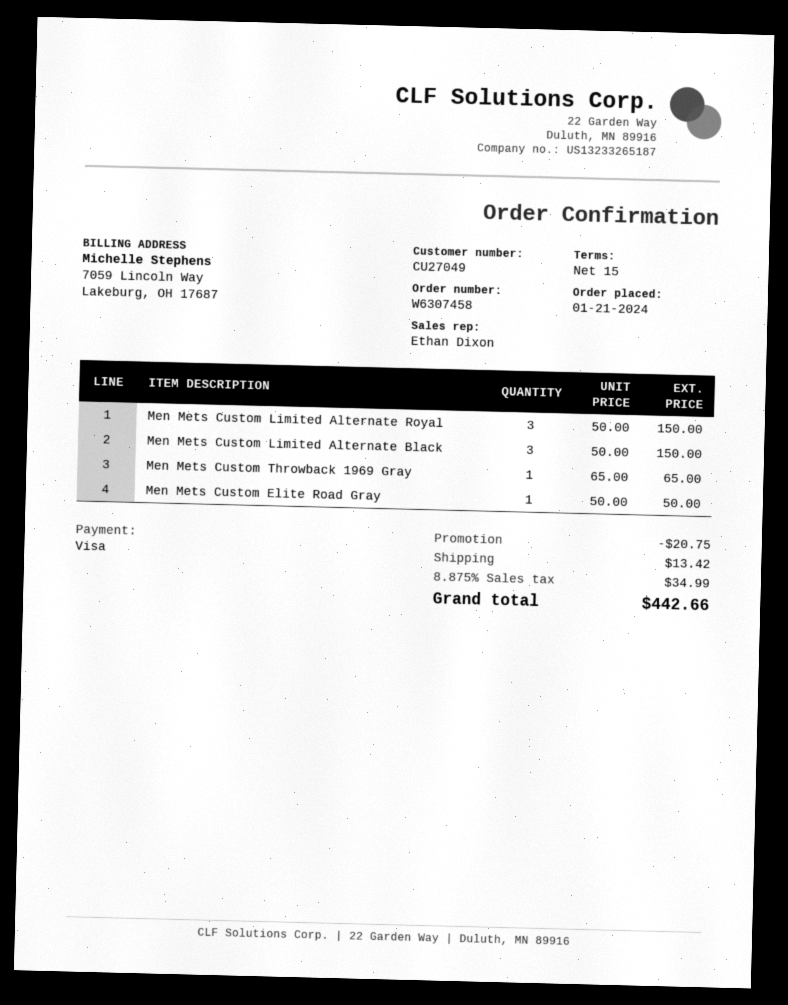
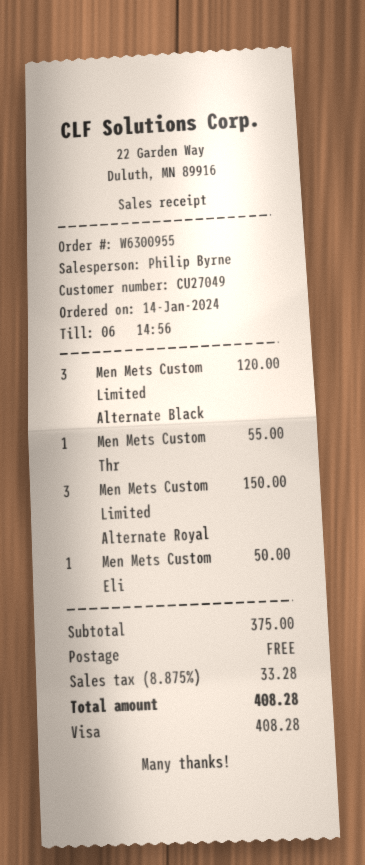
order number: W6307458 -> W6300955
order date: 2024-01-21 -> 2024-01-14
sales rep: Ethan Dixon -> Philip Byrne
Men Mets Custom Limited Alternate Black: 3 for 150.00 -> 3 for 120.00
Men Mets Custom Throwback 1969 Gray: 1 for 65.00 -> 1 for 55.00
discount: 20.75 -> none
shipping: 13.42 -> 0.00
tax: 8.875% = 34.99 -> 8.875% = 33.28
total: 442.66 -> 408.28

